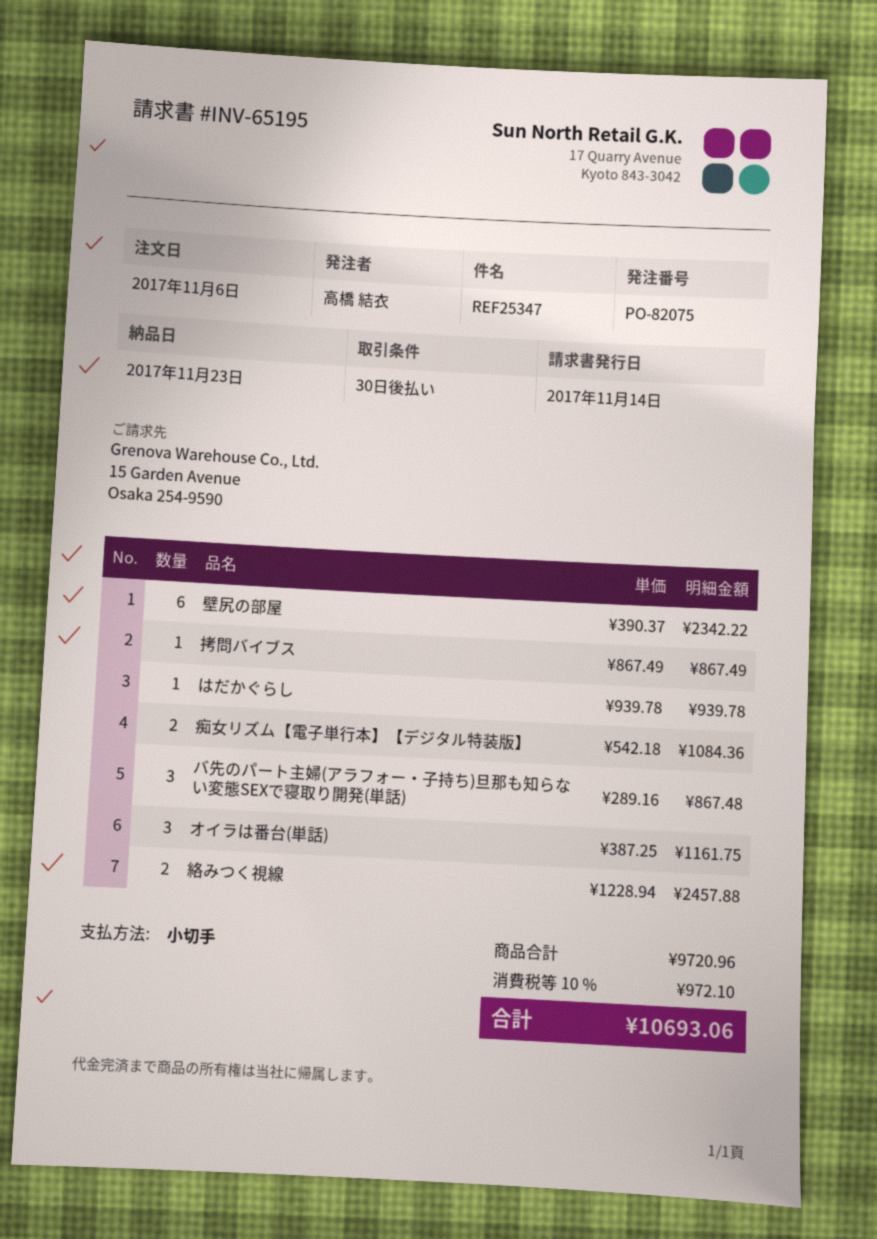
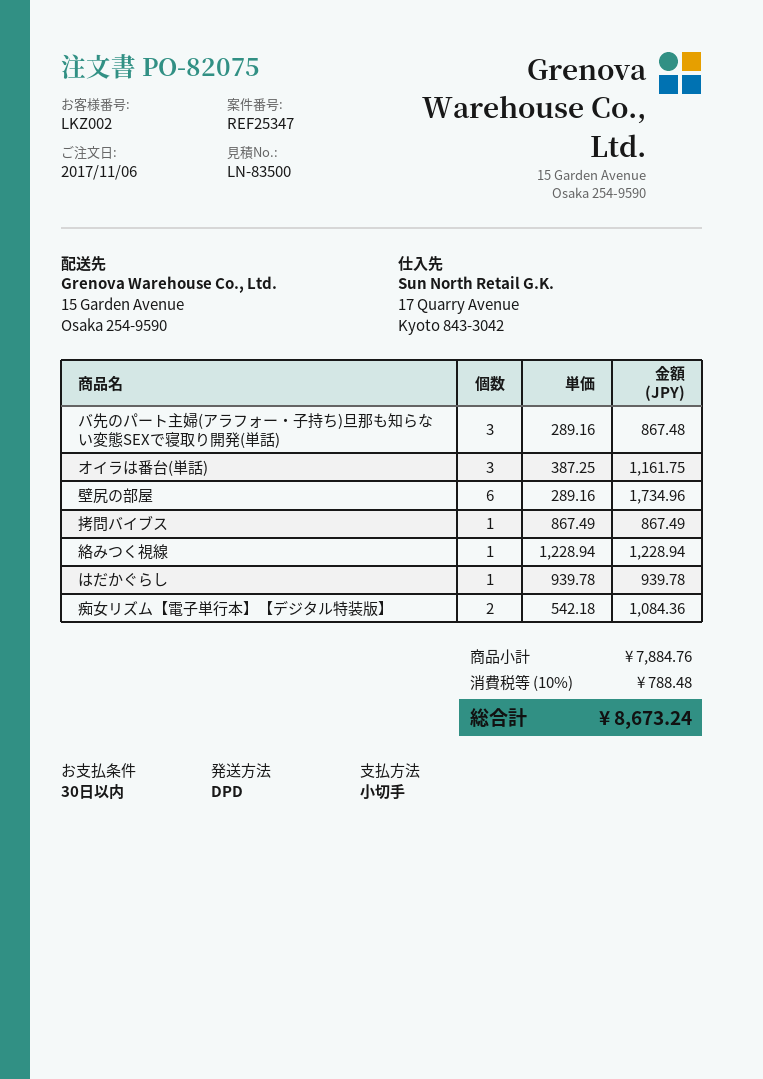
壁尻の部屋: 6 x 390.37 = 2342.22 -> 6 x 289.16 = 1734.96
絡みつく視線: 2 x 1228.94 = 2457.88 -> 1 x 1228.94 = 1228.94
subtotal: 9720.96 -> 7884.76
tax: 10% = 972.10 -> 10% = 788.48
total: 10693.06 -> 8673.24

